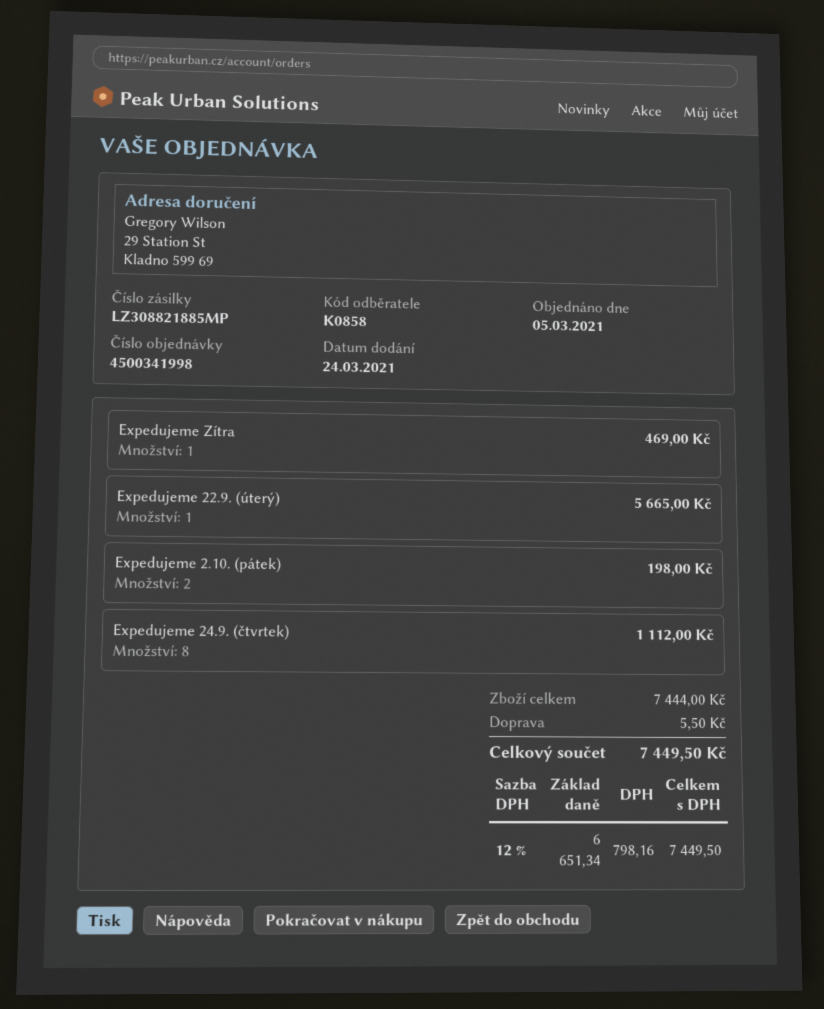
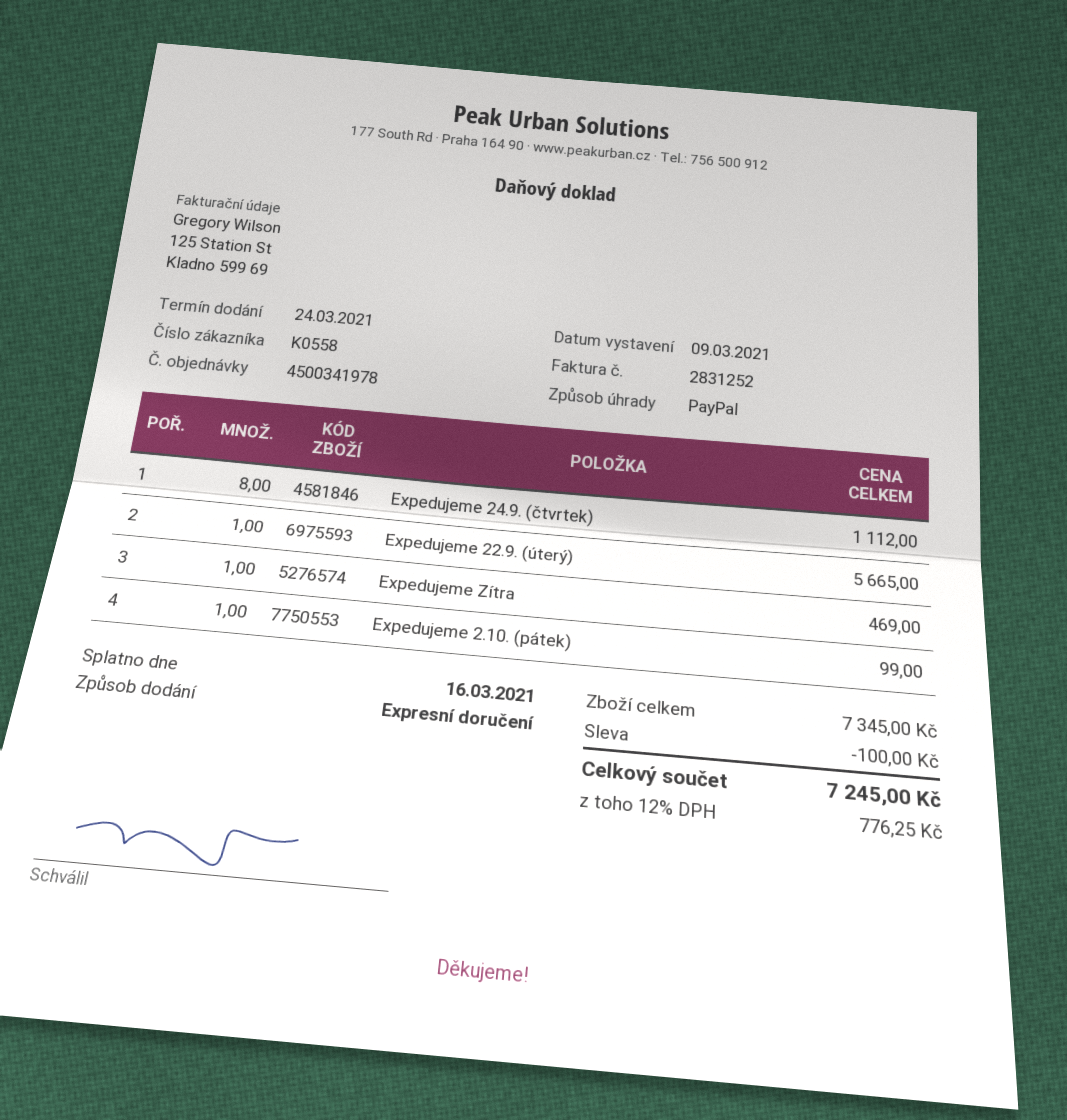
order number: 4500341998 -> 4500341978
customer number: K0858 -> K0558
Expedujeme 2.10. (pátek): 2 for 198.00 -> 1 for 99.00
subtotal: 7444.00 -> 7345.00
discount: none -> 100.00
shipping: 5.50 -> none
tax: 12% = 798.16 -> 12% = 776.25
total: 7449.50 -> 7245.00

